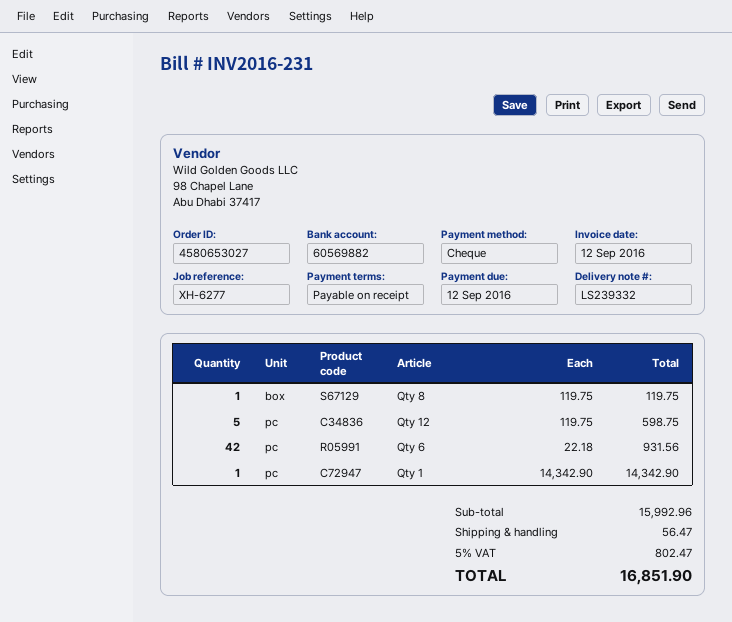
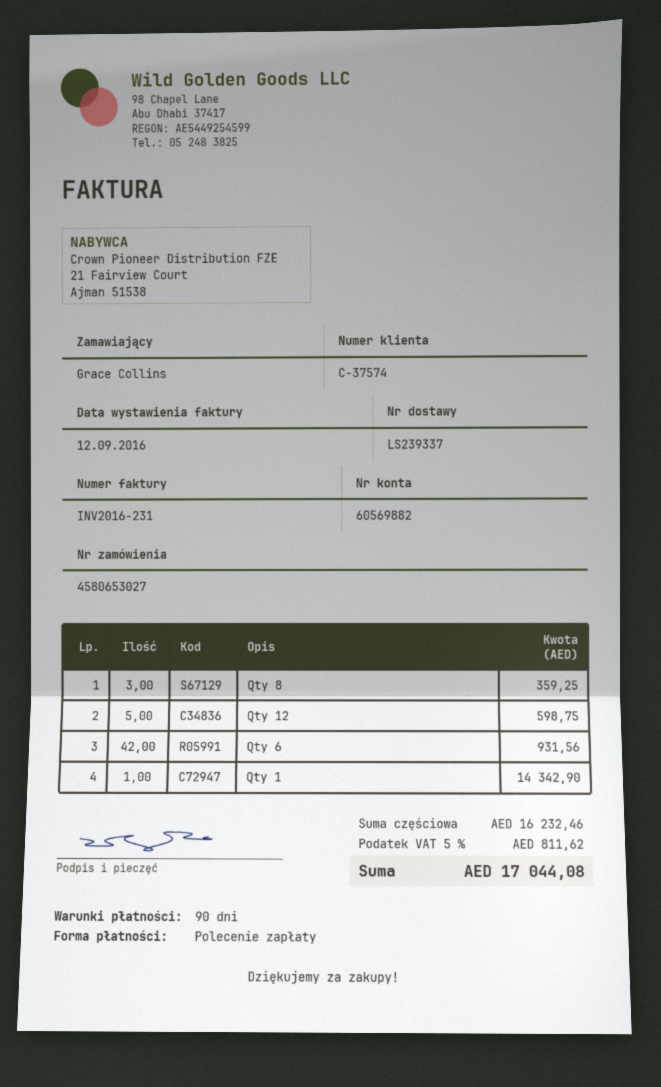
delivery note number: LS239332 -> LS239337
payment terms: on receipt -> 90 days
payment method: cheque -> direct debit
Qty 8: 1 for 119.75 -> 3 for 359.25
subtotal: 15992.96 -> 16232.46
shipping: 56.47 -> none
tax: 5% = 802.47 -> 5% = 811.62
total: 16851.90 -> 17044.08

